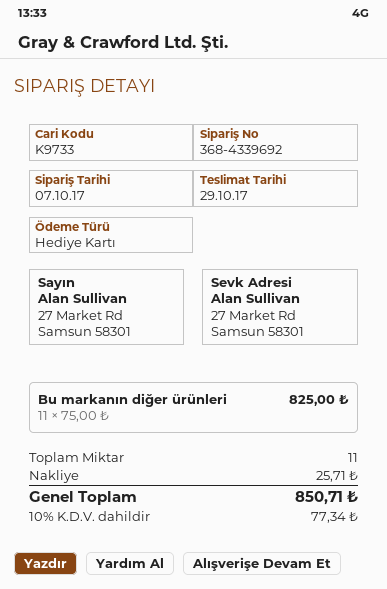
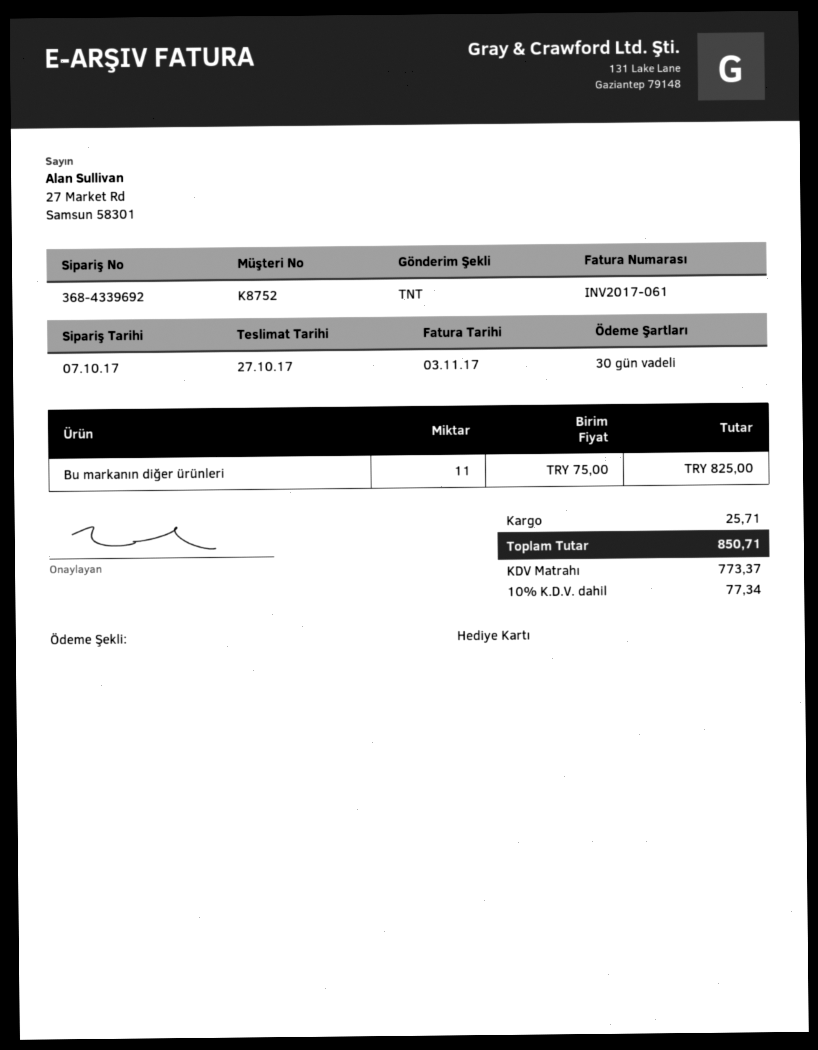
delivery date: 2017-10-29 -> 2017-10-27
customer number: K9733 -> K8752

